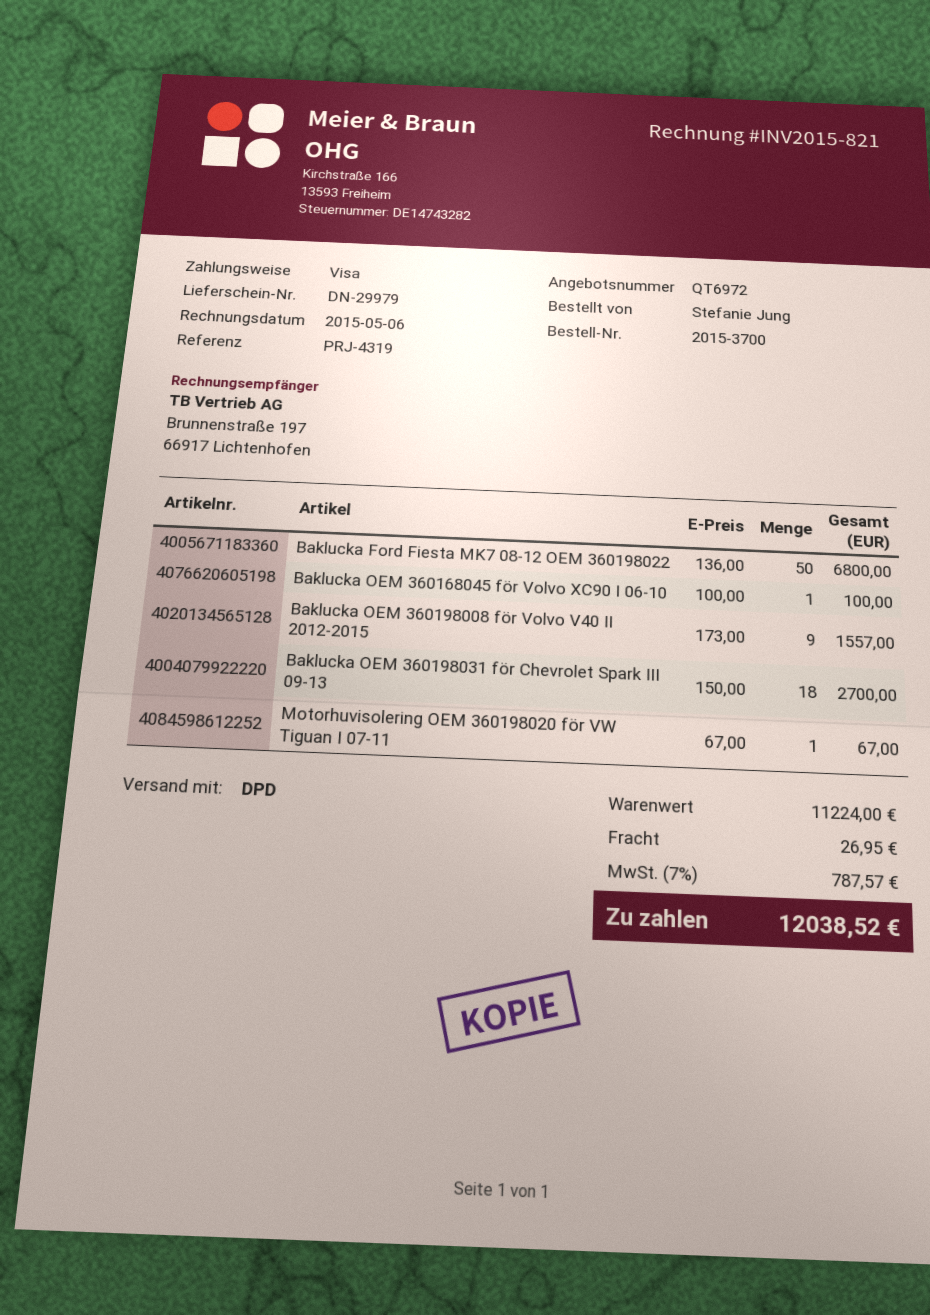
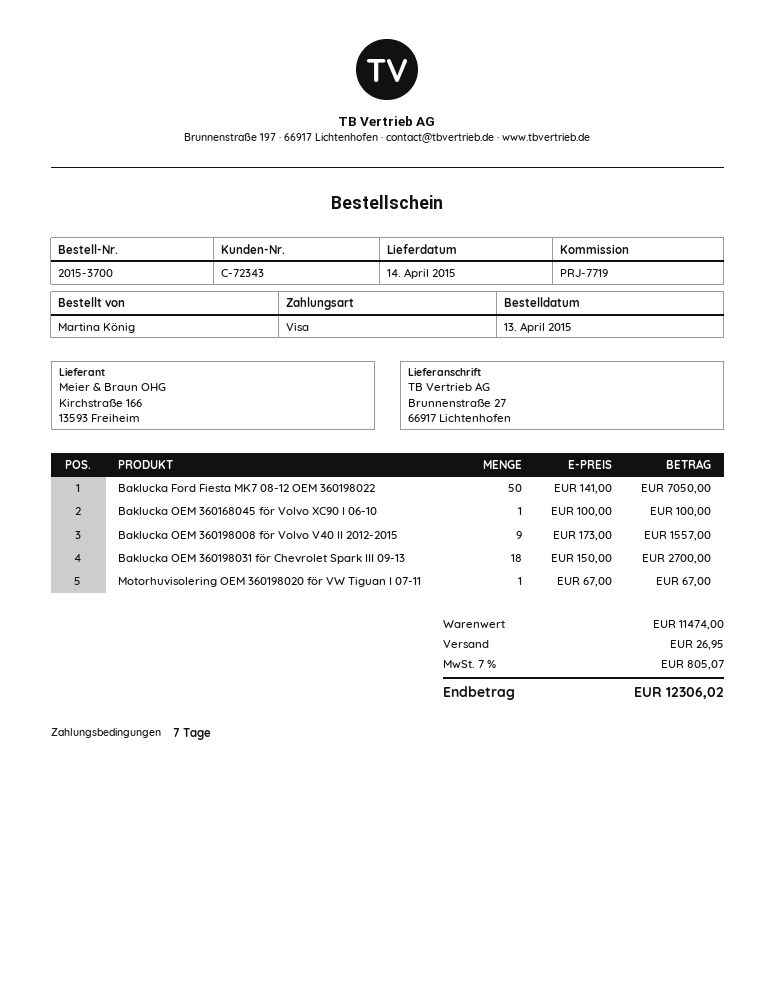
reference: PRJ-4319 -> PRJ-7719
ordered by: Stefanie Jung -> Martina König
Baklucka Ford Fiesta MK7 08-12 OEM 360198022: 50 x 136.00 = 6800.00 -> 50 x 141.00 = 7050.00
subtotal: 11224.00 -> 11474.00
tax: 7% = 787.57 -> 7% = 805.07
total: 12038.52 -> 12306.02

